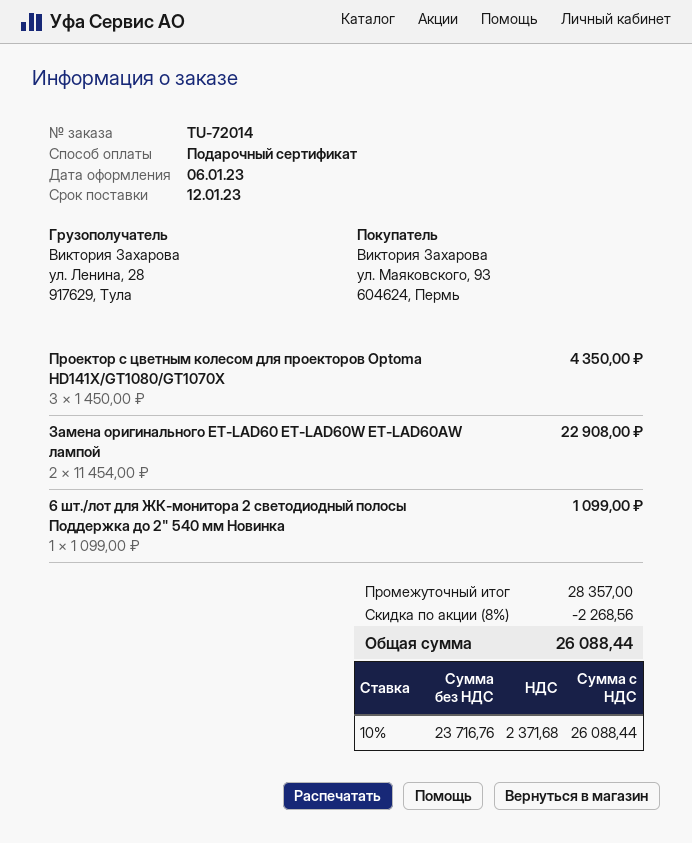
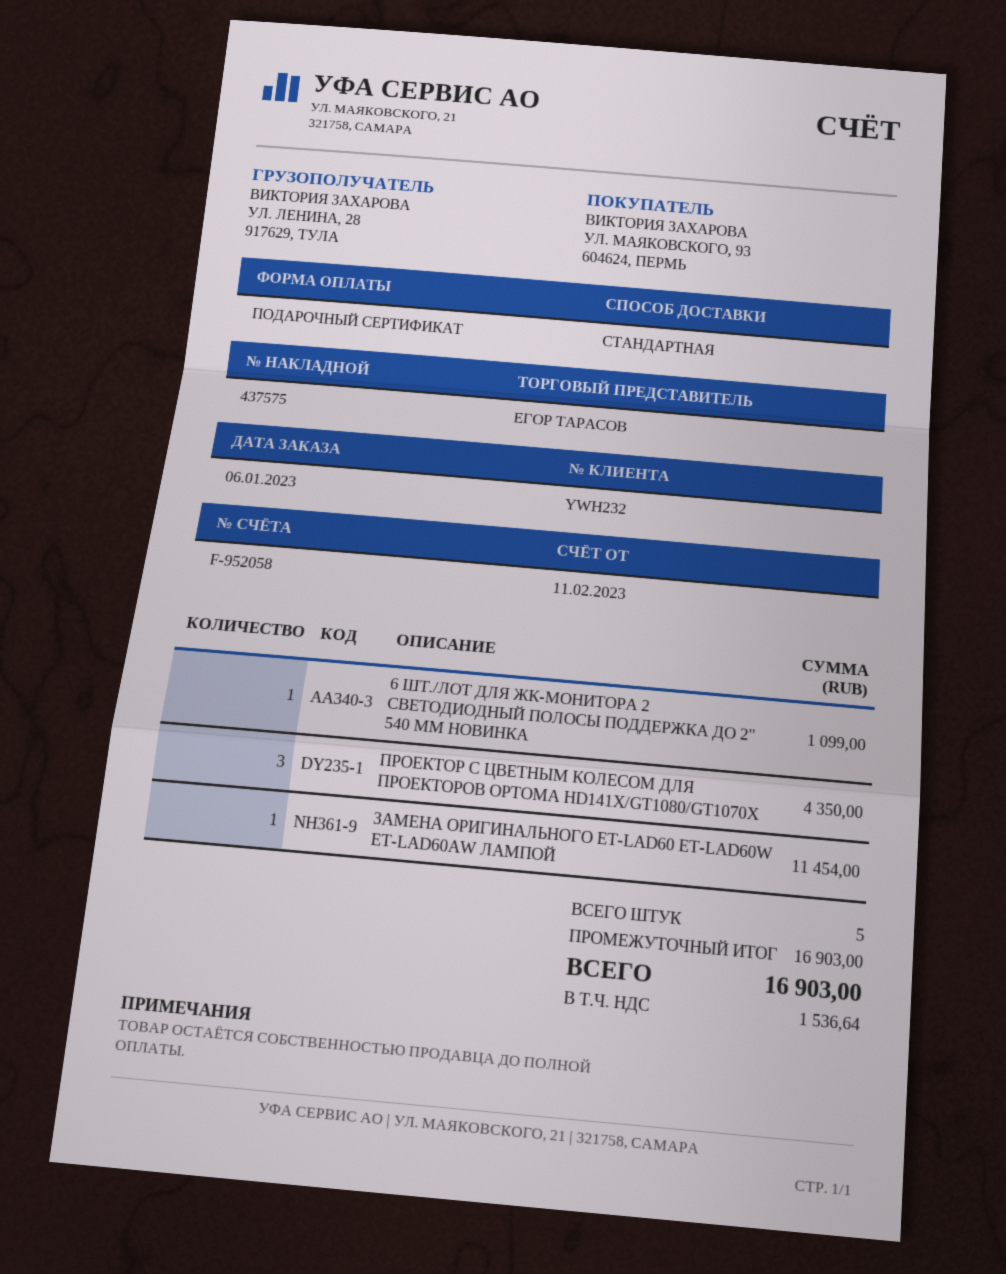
Замена оригинального ET-LAD60 ET-LAD60W ET-LAD60AW лампой: 2 for 22908.00 -> 1 for 11454.00
subtotal: 28357.00 -> 16903.00
discount: 8% = 2268.56 -> none
tax: 2371.68 -> 1536.64
total: 26088.44 -> 16903.00

